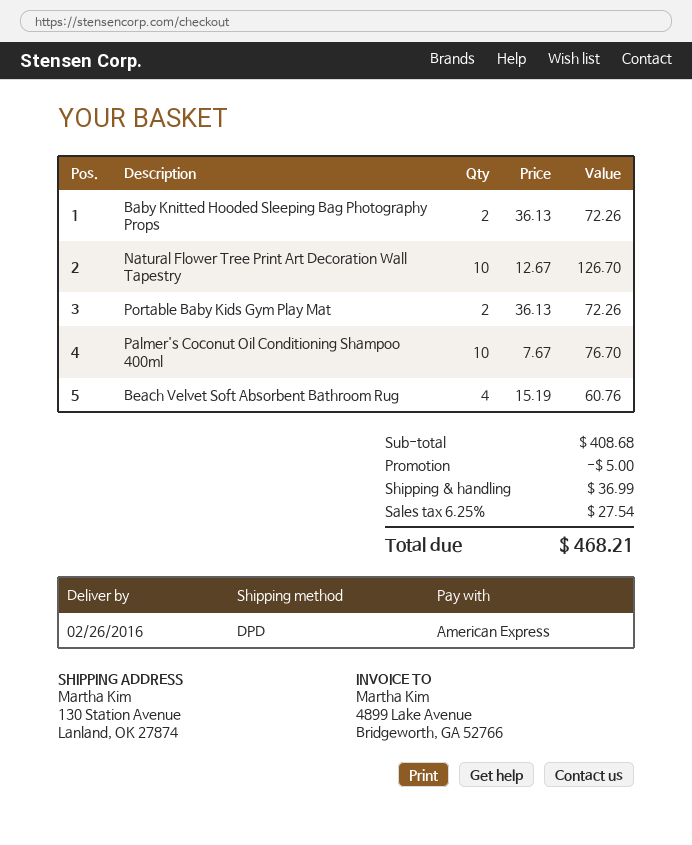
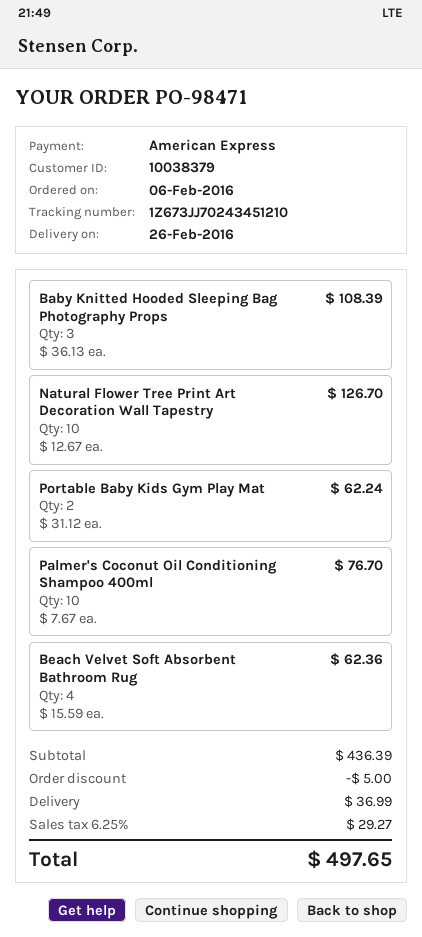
Baby Knitted Hooded Sleeping Bag Photography Props: 2 x 36.13 = 72.26 -> 3 x 36.13 = 108.39
Portable Baby Kids Gym Play Mat: 2 x 36.13 = 72.26 -> 2 x 31.12 = 62.24
Beach Velvet Soft Absorbent Bathroom Rug: 4 x 15.19 = 60.76 -> 4 x 15.59 = 62.36
subtotal: 408.68 -> 436.39
tax: 6.25% = 27.54 -> 6.25% = 29.27
total: 468.21 -> 497.65

